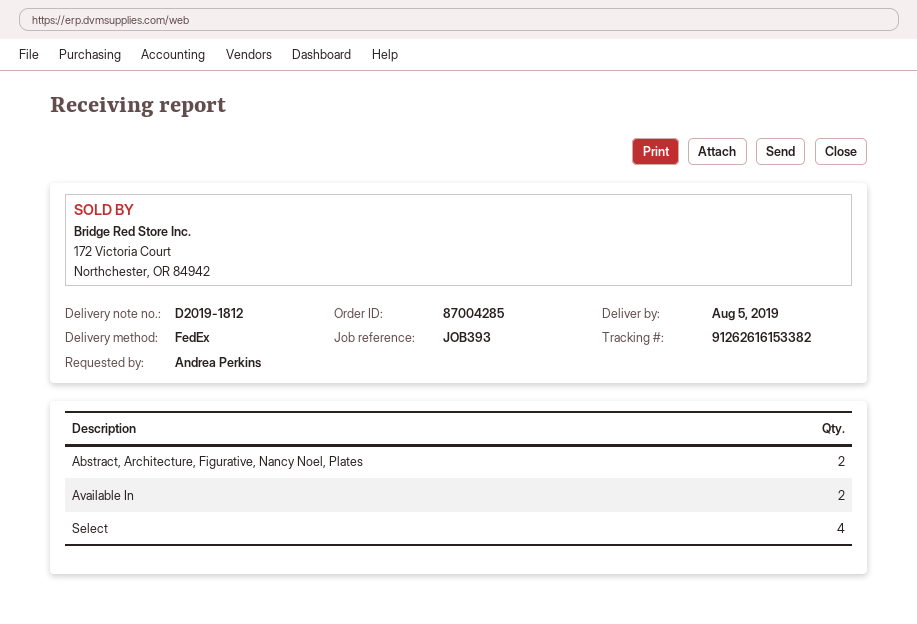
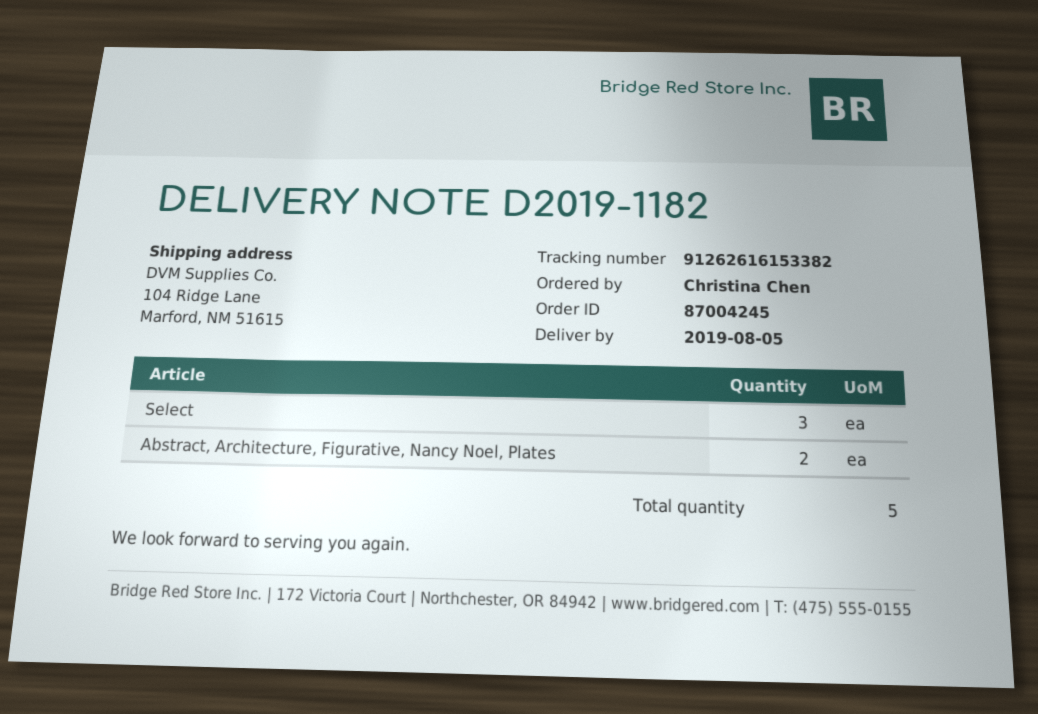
order number: 87004285 -> 87004245
delivery note number: D2019-1812 -> D2019-1182
ordered by: Andrea Perkins -> Christina Chen
Available In: 2 -> none
Select: 4 -> 3

